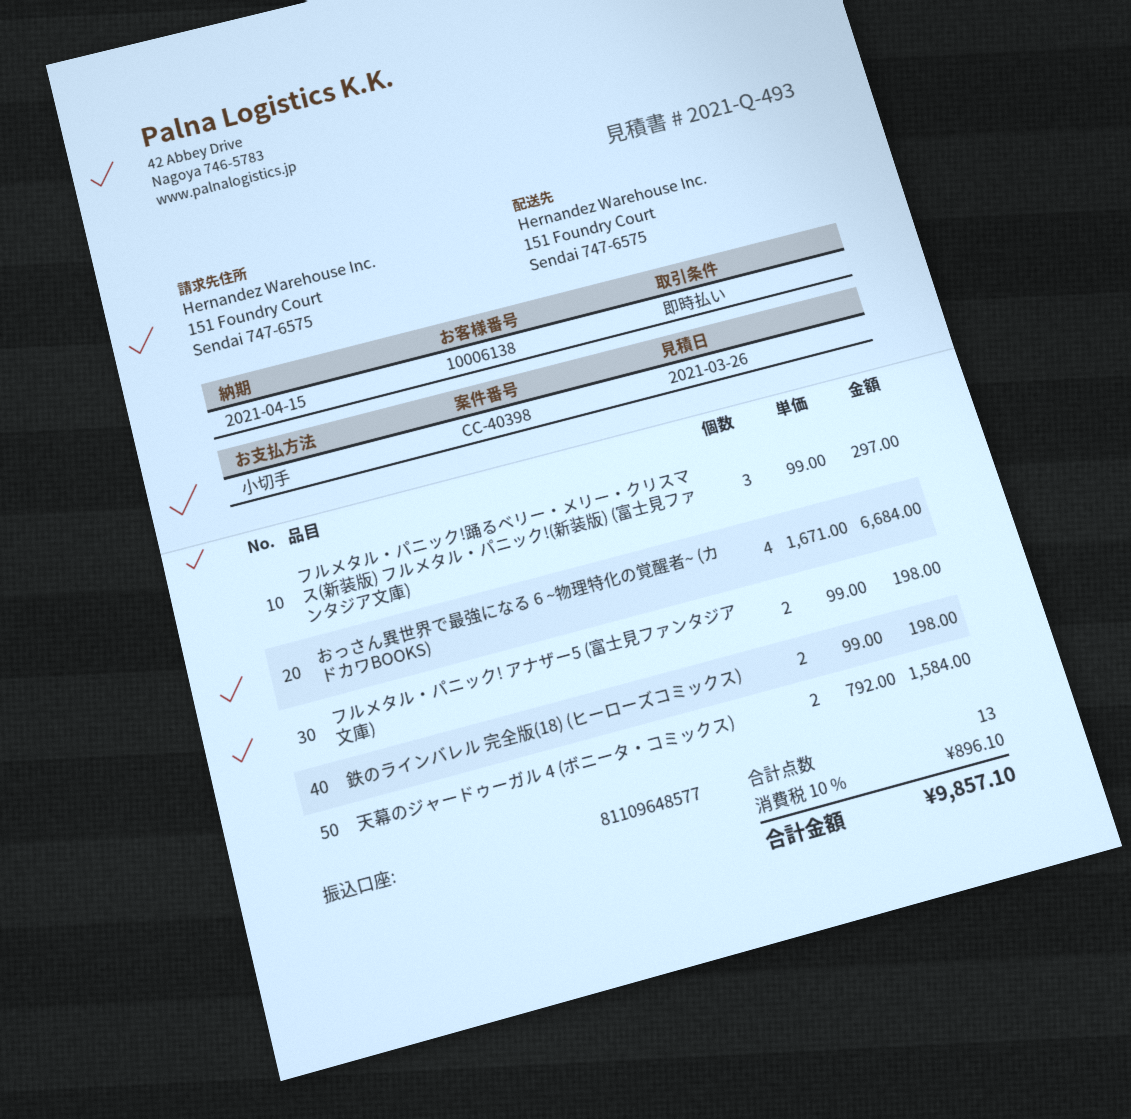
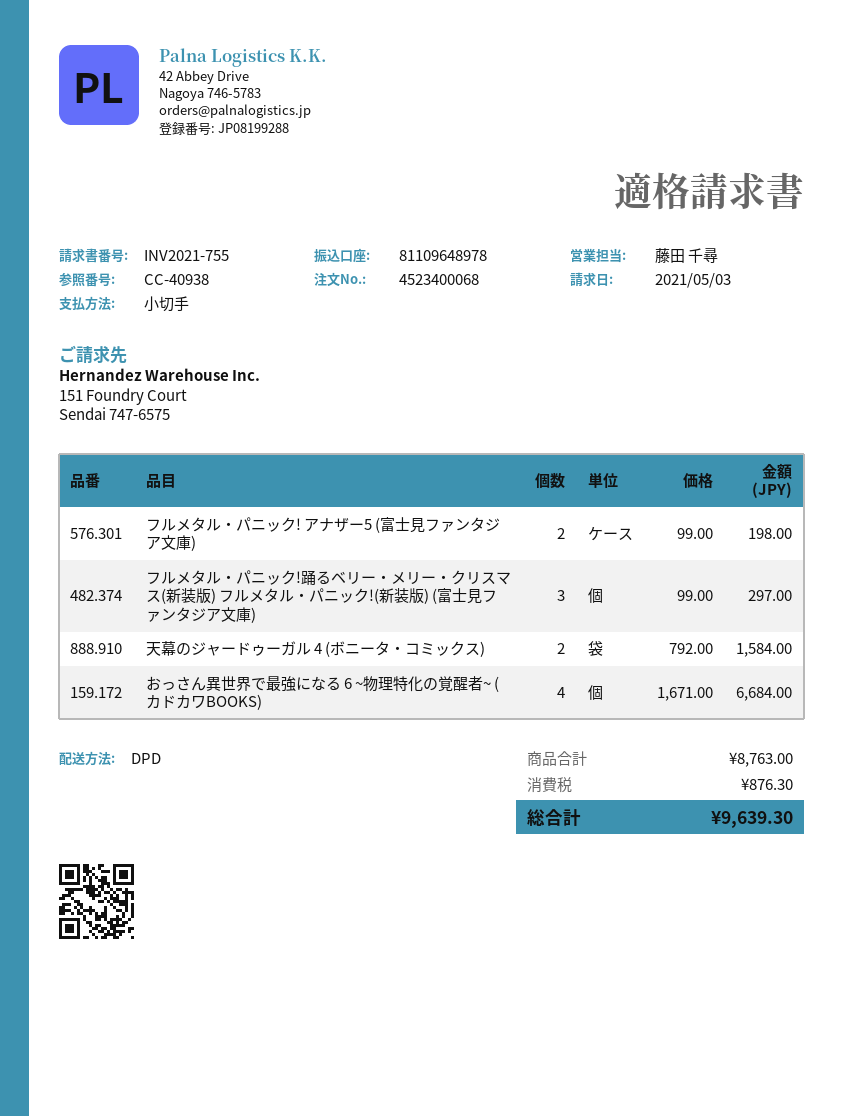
reference: CC-40398 -> CC-40938
bank account: 81109648577 -> 81109648978
鉄のラインバレル 完全版(18) (ヒーローズコミックス): 2 x 99.00 = 198.00 -> none
tax: 896.10 -> 876.30
total: 9857.10 -> 9639.30

